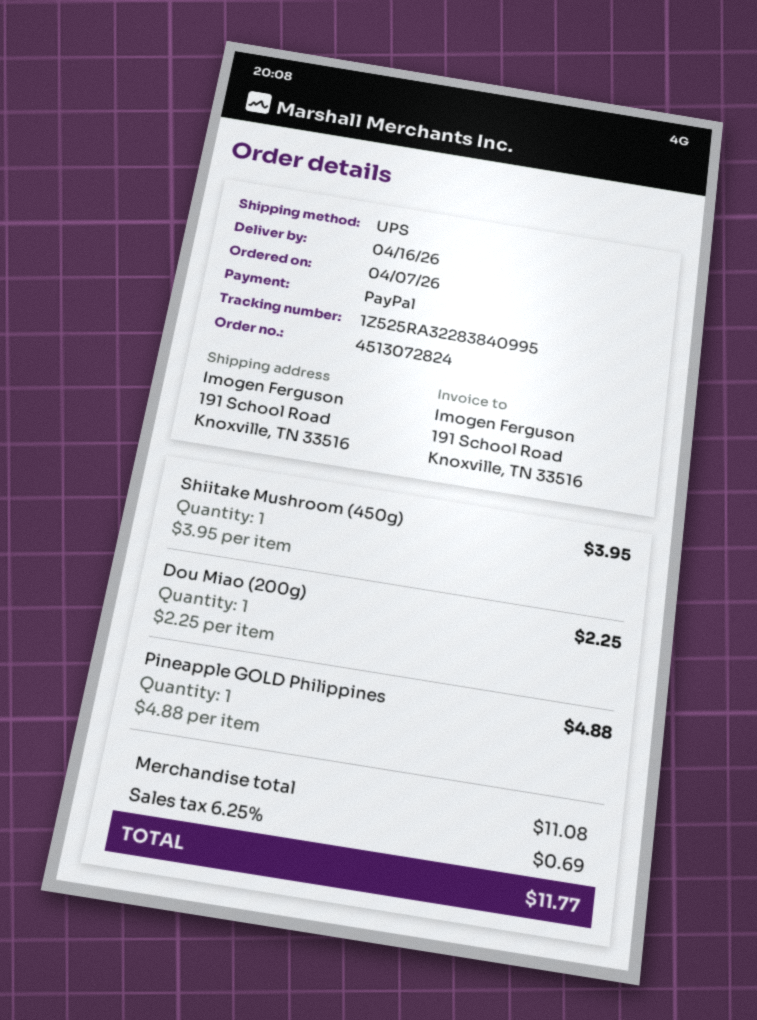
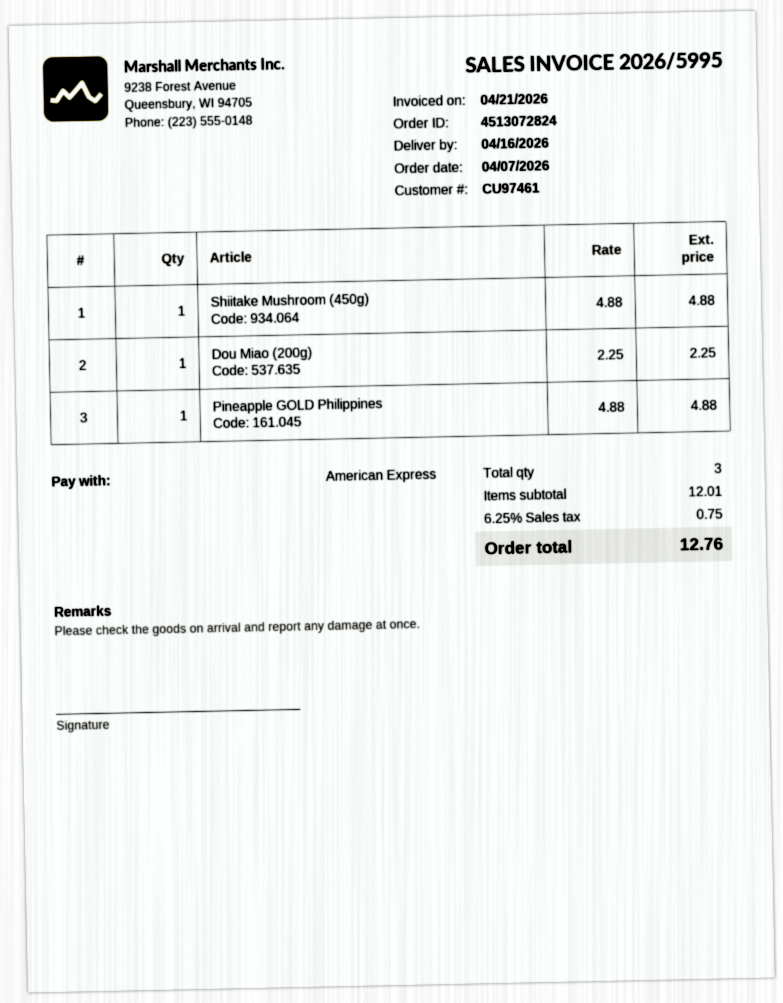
payment method: PayPal -> American Express
Shiitake Mushroom (450g): 1 x 3.95 = 3.95 -> 1 x 4.88 = 4.88
subtotal: 11.08 -> 12.01
tax: 6.25% = 0.69 -> 6.25% = 0.75
total: 11.77 -> 12.76

